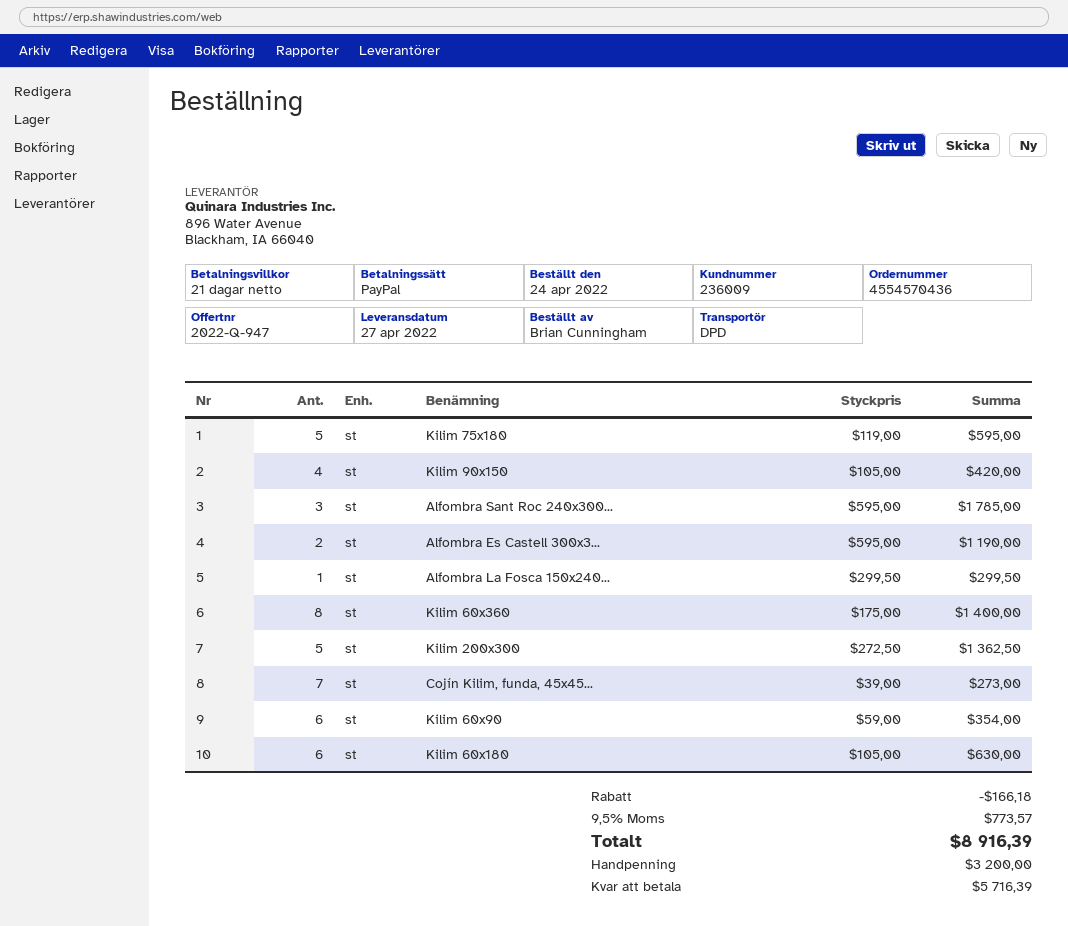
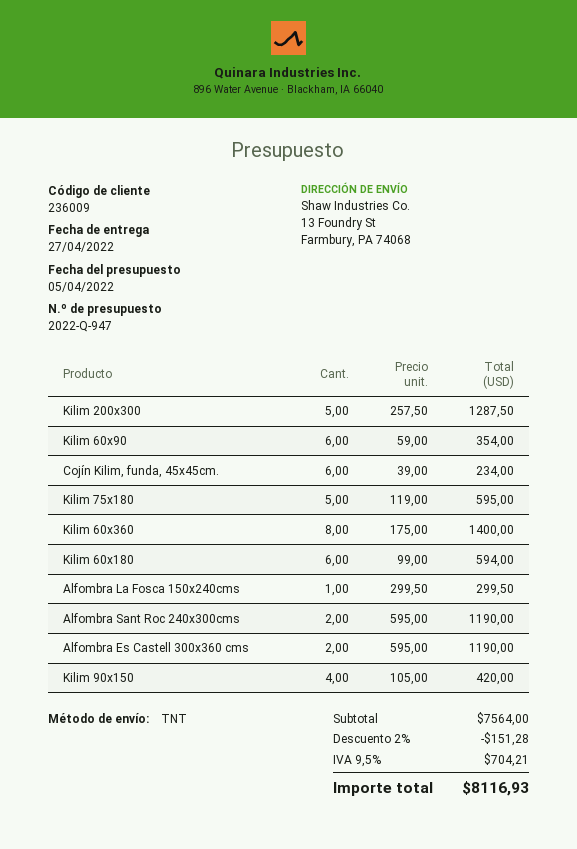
shipping method: DPD -> TNT
Alfombra Sant Roc 240x300...: 3 x 595.00 = 1785.00 -> 2 x 595.00 = 1190.00
Kilim 200x300: 5 x 272.50 = 1362.50 -> 5 x 257.50 = 1287.50
Cojín Kilim, funda, 45x45...: 7 x 39.00 = 273.00 -> 6 x 39.00 = 234.00
Kilim 60x180: 6 x 105.00 = 630.00 -> 6 x 99.00 = 594.00
discount: 166.18 -> 151.28
tax: 9.5% = 773.57 -> 9.5% = 704.21
total: 8916.39 -> 8116.93

